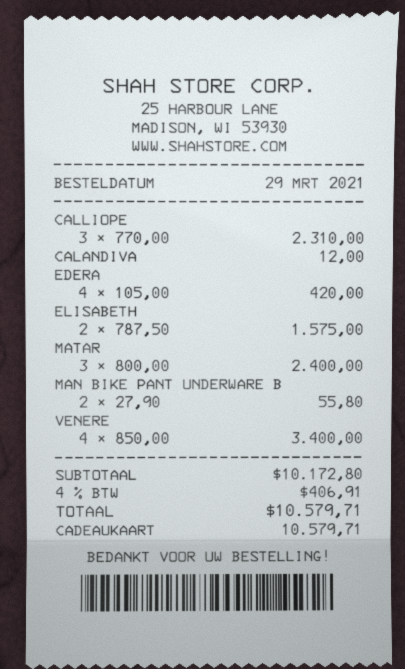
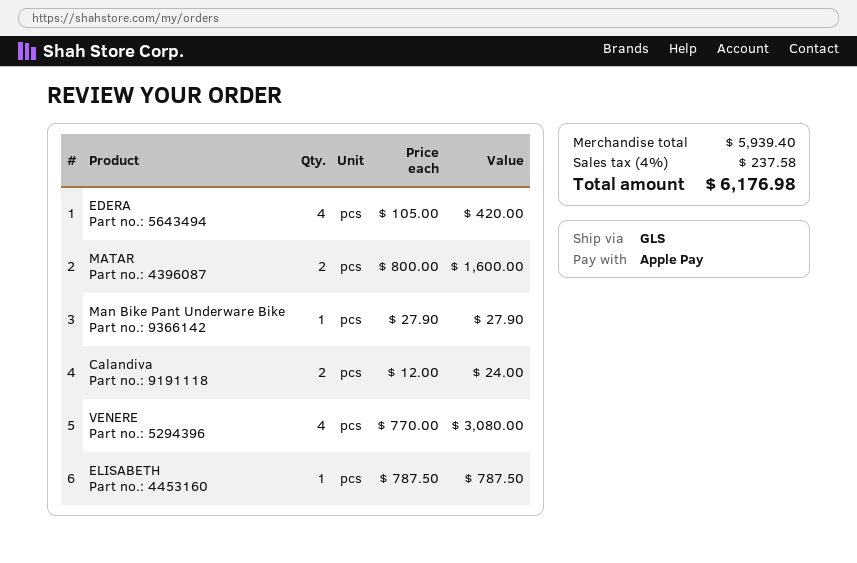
payment method: gift card -> Apple Pay
CALLIOPE: 3 x 770.00 = 2310.00 -> none
CALANDIVA: 1 x 12.00 = 12.00 -> 2 x 12.00 = 24.00
ELISABETH: 2 x 787.50 = 1575.00 -> 1 x 787.50 = 787.50
MATAR: 3 x 800.00 = 2400.00 -> 2 x 800.00 = 1600.00
MAN BIKE PANT UNDERWARE B: 2 x 27.90 = 55.80 -> 1 x 27.90 = 27.90
VENERE: 4 x 850.00 = 3400.00 -> 4 x 770.00 = 3080.00
subtotal: 10172.80 -> 5939.40
tax: 4% = 406.91 -> 4% = 237.58
total: 10579.71 -> 6176.98

